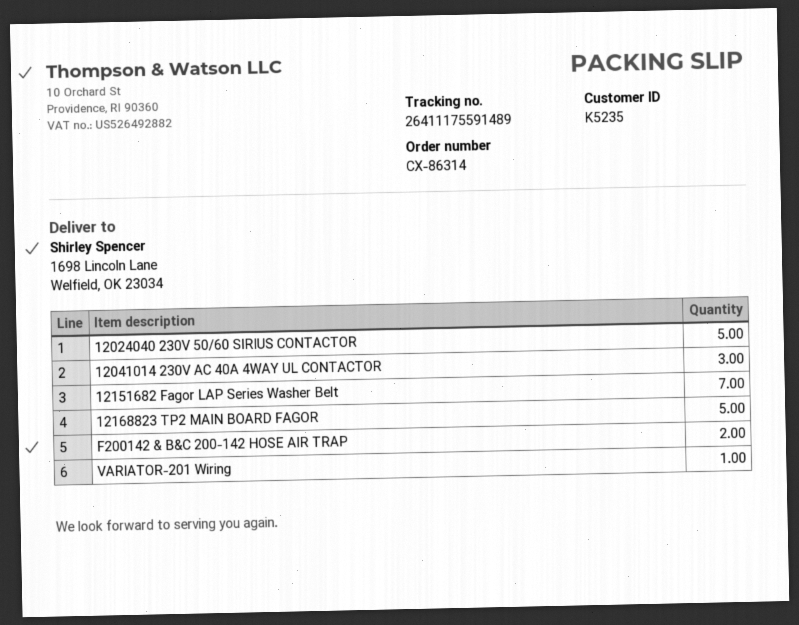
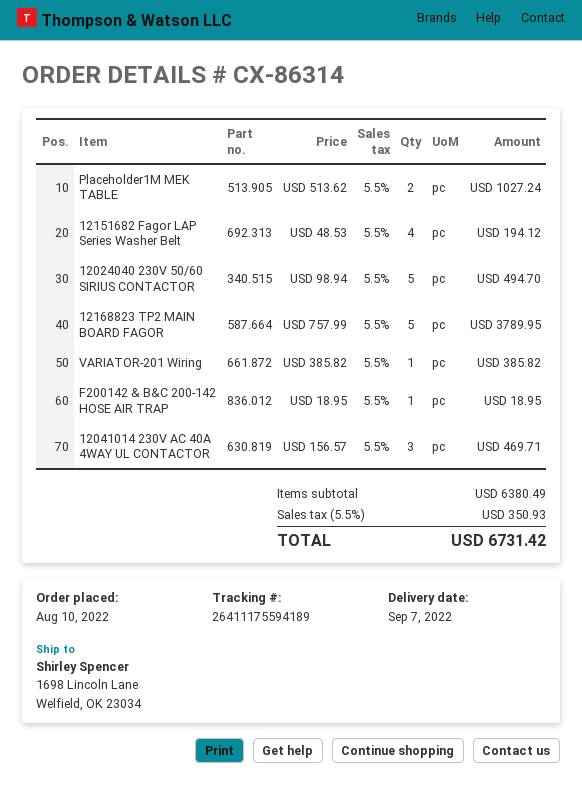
tracking number: 26411175591489 -> 26411175594189
12151682 Fagor LAP Series Washer Belt: 7 -> 4
F200142 & B&C 200-142 HOSE AIR TRAP: 2 -> 1
Placeholder1M MEK TABLE: none -> 2

